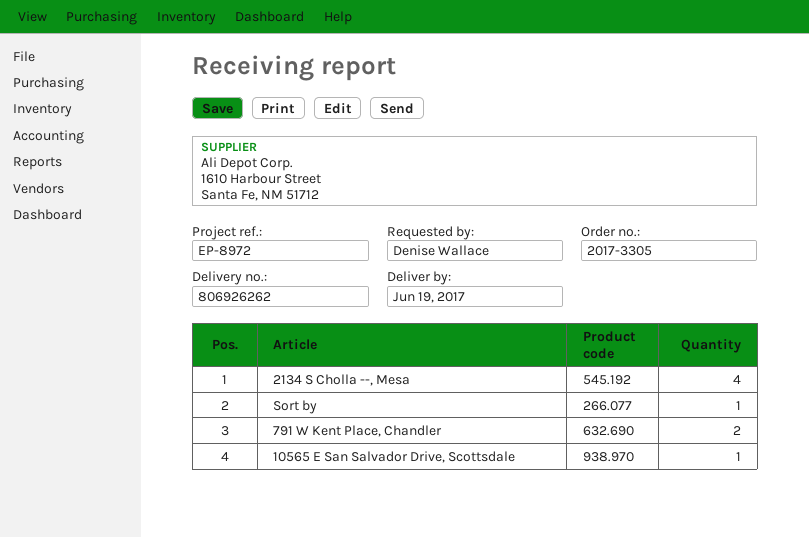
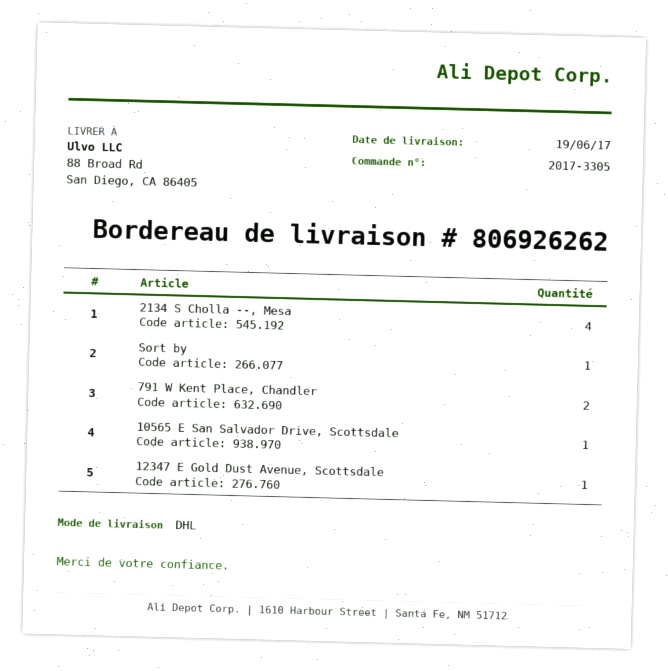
12347 E Gold Dust Avenue, Scottsdale: none -> 1

